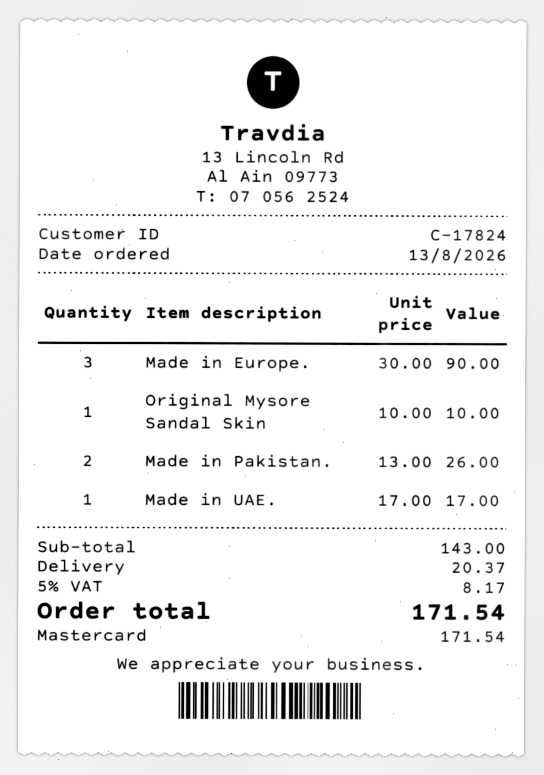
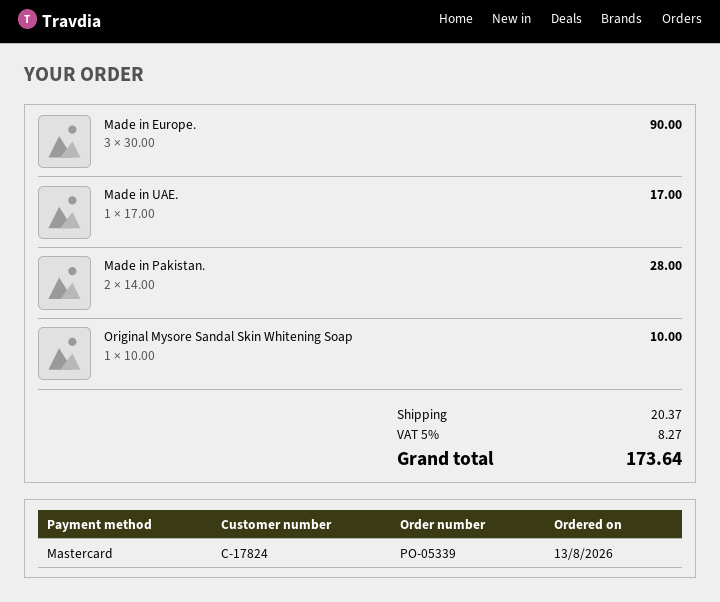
Made in Pakistan.: 2 x 13.00 = 26.00 -> 2 x 14.00 = 28.00
tax: 5% = 8.17 -> 5% = 8.27
total: 171.54 -> 173.64

